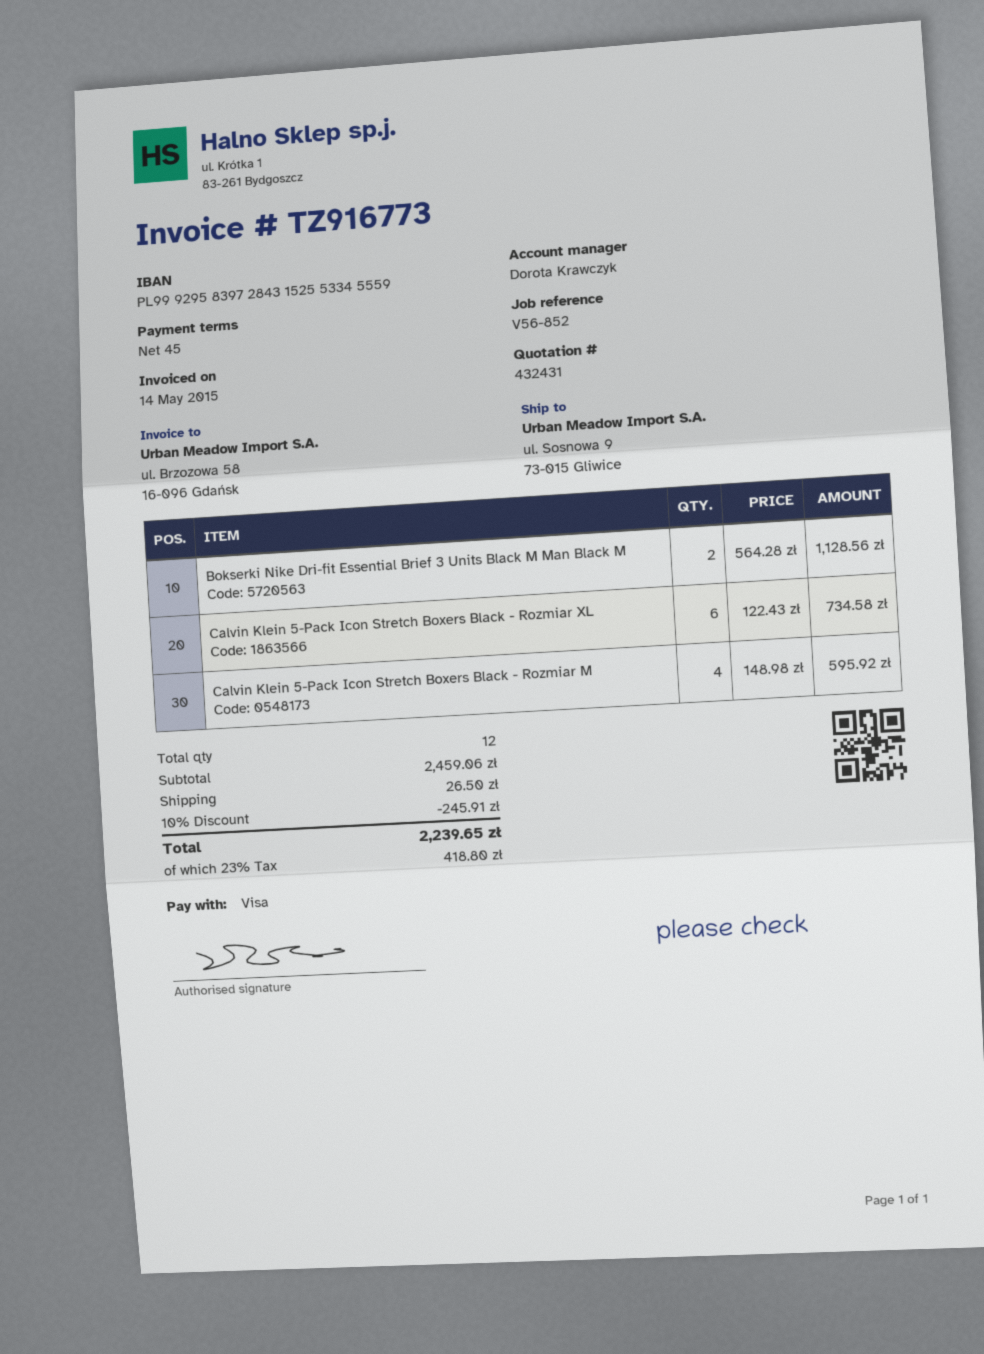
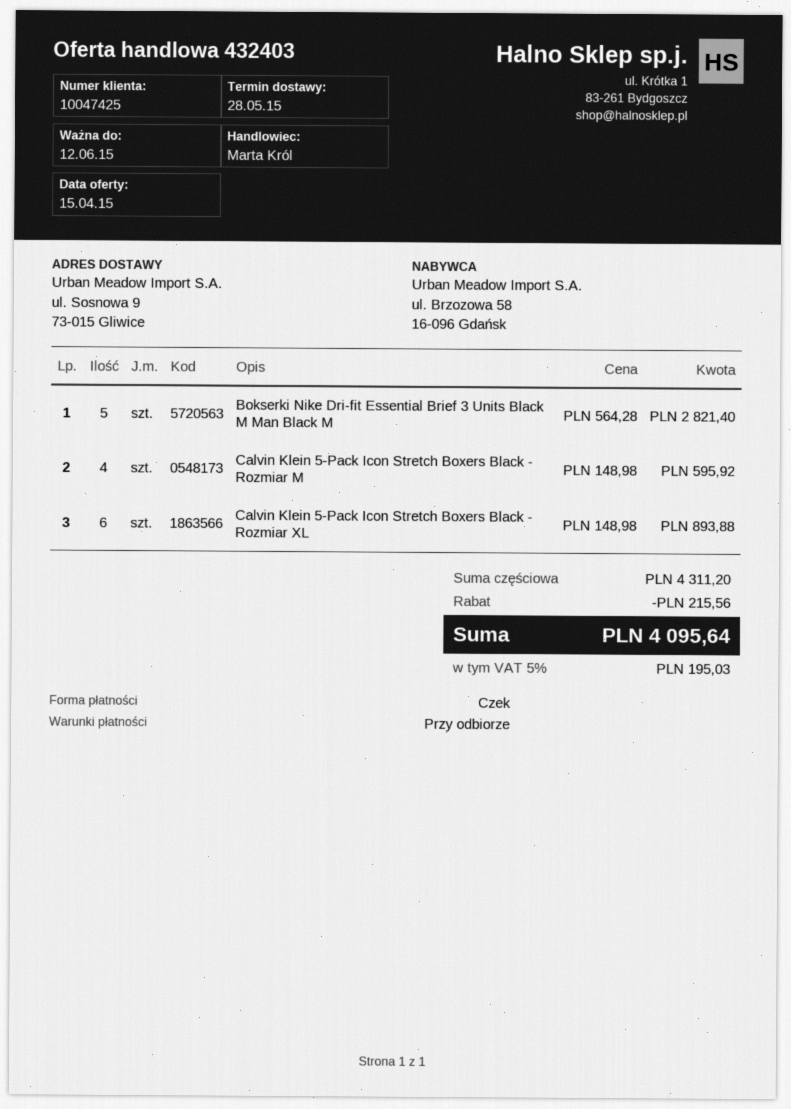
quote number: 432431 -> 432403
payment terms: 45 days -> on receipt
sales rep: Dorota Krawczyk -> Marta Król
payment method: Visa -> cheque
Bokserki Nike Dri-fit Essential Brief 3 Units Black M Man Black M: 2 x 564.28 = 1128.56 -> 5 x 564.28 = 2821.40
Calvin Klein 5-Pack Icon Stretch Boxers Black - Rozmiar XL: 6 x 122.43 = 734.58 -> 6 x 148.98 = 893.88
subtotal: 2459.06 -> 4311.20
discount: 245.91 -> 215.56
shipping: 26.50 -> none
tax: 23% = 418.80 -> 5% = 195.03
total: 2239.65 -> 4095.64

